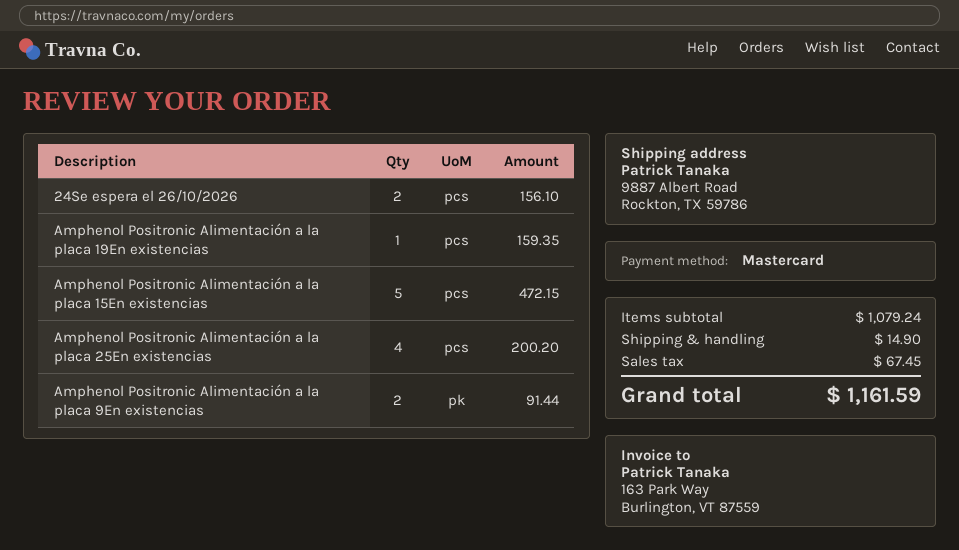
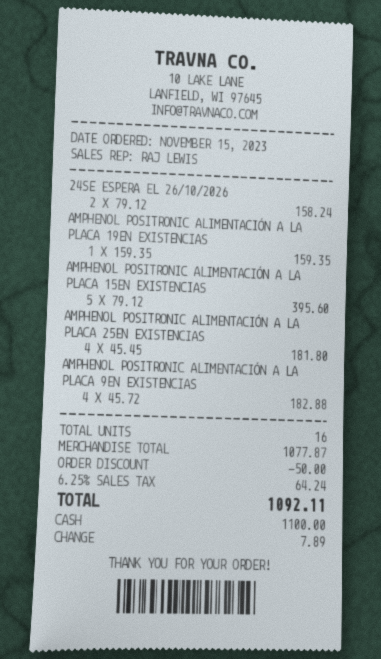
payment method: Mastercard -> cash
24Se espera el 26/10/2026: 2 for 156.10 -> 2 for 158.24
Amphenol Positronic Alimentación a la placa 15En existencias: 5 for 472.15 -> 5 for 395.60
Amphenol Positronic Alimentación a la placa 25En existencias: 4 for 200.20 -> 4 for 181.80
Amphenol Positronic Alimentación a la placa 9En existencias: 2 for 91.44 -> 4 for 182.88
subtotal: 1079.24 -> 1077.87
discount: none -> 50.00
shipping: 14.90 -> none
tax: 67.45 -> 64.24
total: 1161.59 -> 1092.11

